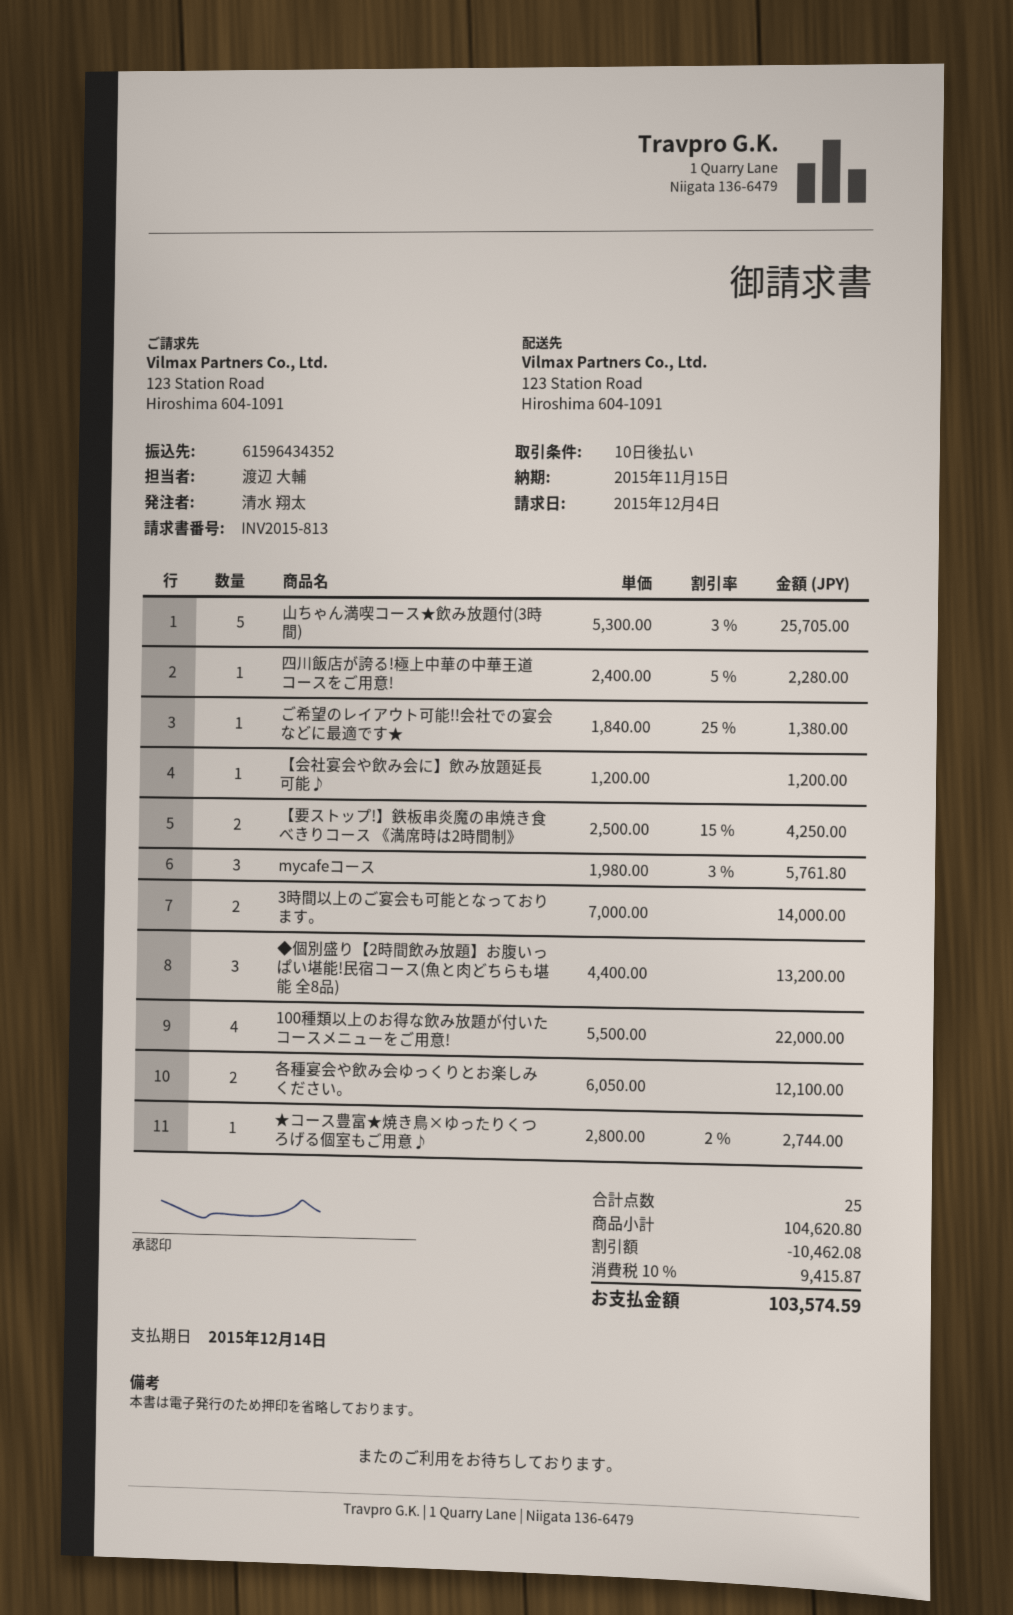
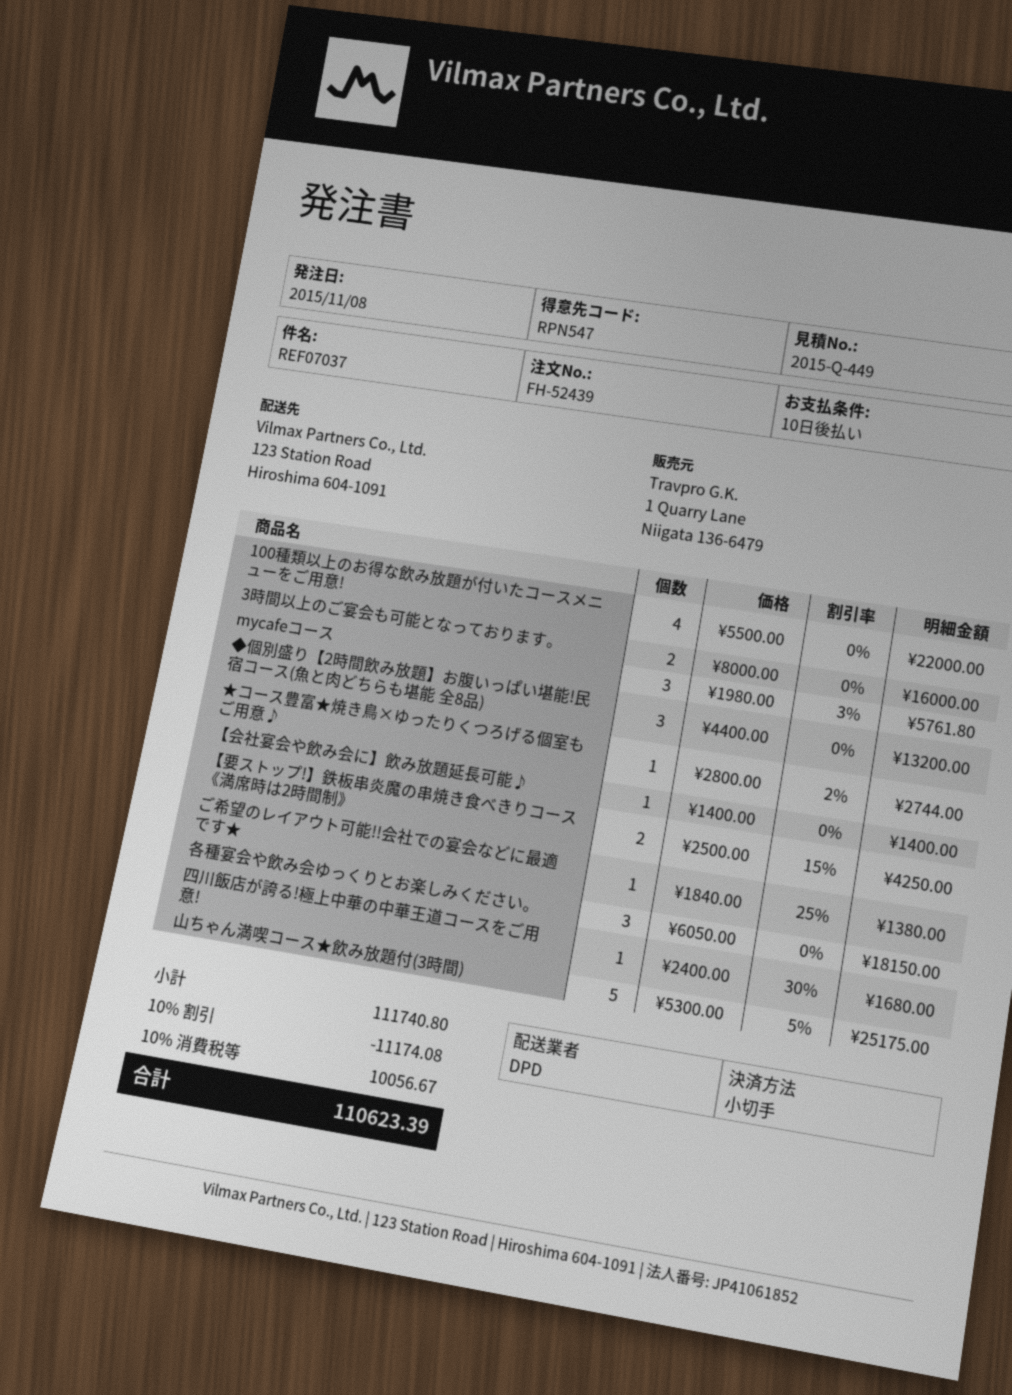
山ちゃん満喫コース★飲み放題付(3時間): 5 x 5300.00 - 3% = 25705.00 -> 5 x 5300.00 - 5% = 25175.00
四川飯店が誇る!極上中華の中華王道コースをご用意!: 1 x 2400.00 - 5% = 2280.00 -> 1 x 2400.00 - 30% = 1680.00
【会社宴会や飲み会に】飲み放題延長可能♪: 1 x 1200.00 = 1200.00 -> 1 x 1400.00 = 1400.00
3時間以上のご宴会も可能となっております。: 2 x 7000.00 = 14000.00 -> 2 x 8000.00 = 16000.00
各種宴会や飲み会ゆっくりとお楽しみください。: 2 x 6050.00 = 12100.00 -> 3 x 6050.00 = 18150.00
subtotal: 104620.80 -> 111740.80
discount: 10462.08 -> 11174.08
tax: 10% = 9415.87 -> 10% = 10056.67
total: 103574.59 -> 110623.39

